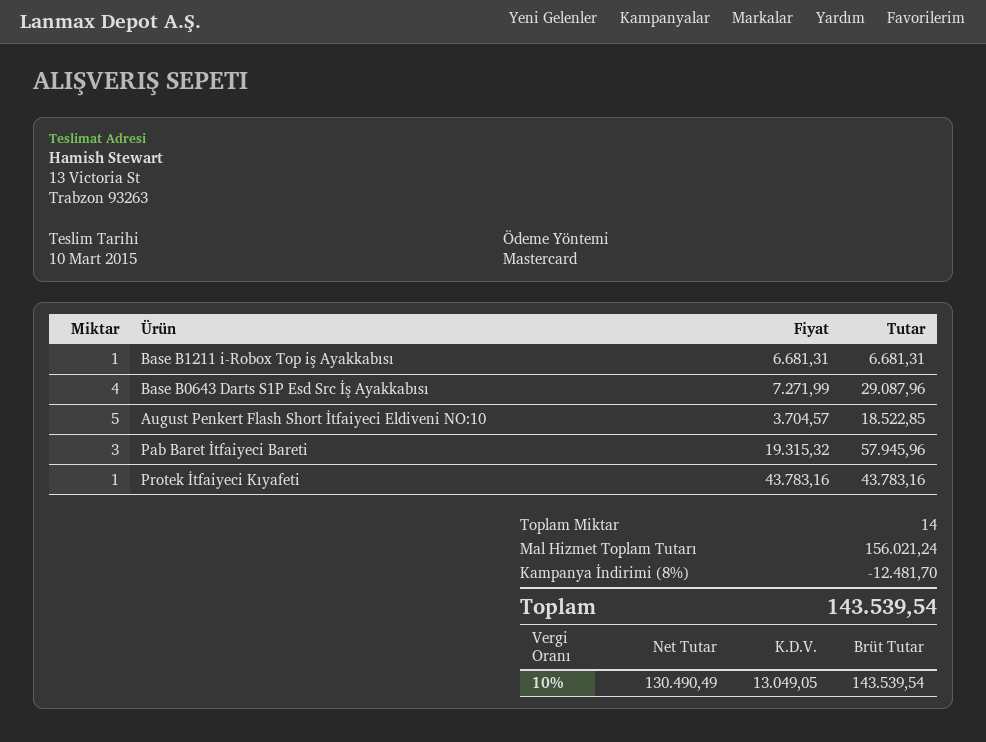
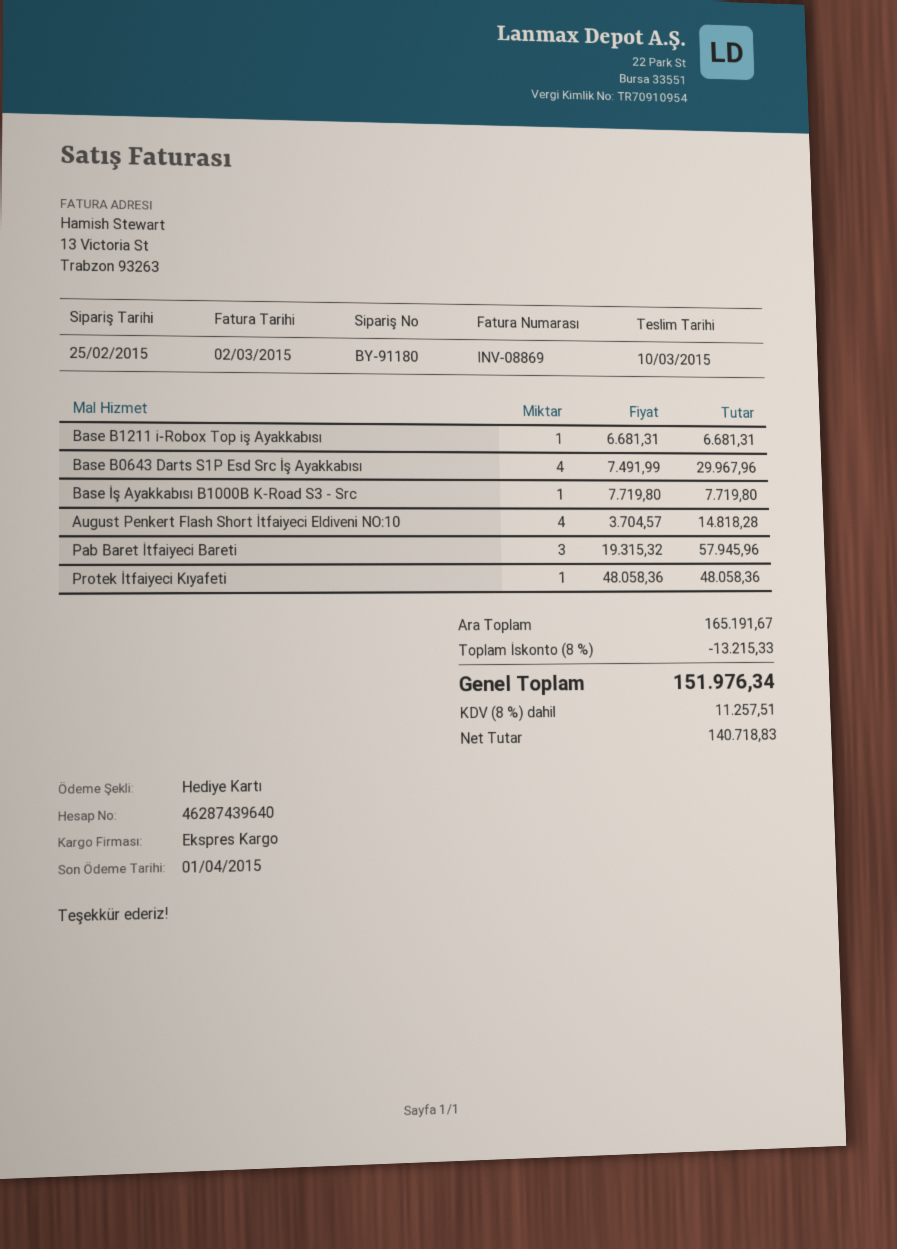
payment method: Mastercard -> gift card
Base B0643 Darts S1P Esd Src İş Ayakkabısı: 4 x 7271.99 = 29087.96 -> 4 x 7491.99 = 29967.96
August Penkert Flash Short İtfaiyeci Eldiveni NO:10: 5 x 3704.57 = 18522.85 -> 4 x 3704.57 = 14818.28
Protek İtfaiyeci Kıyafeti: 1 x 43783.16 = 43783.16 -> 1 x 48058.36 = 48058.36
Base İş Ayakkabısı B1000B K-Road S3 - Src: none -> 1 x 7719.80 = 7719.80
subtotal: 156021.24 -> 165191.67
discount: 8% = 12481.70 -> 8% = 13215.33
net: 130490.49 -> 140718.83
tax: 10% = 13049.05 -> 8% = 11257.51
total: 143539.54 -> 151976.34

